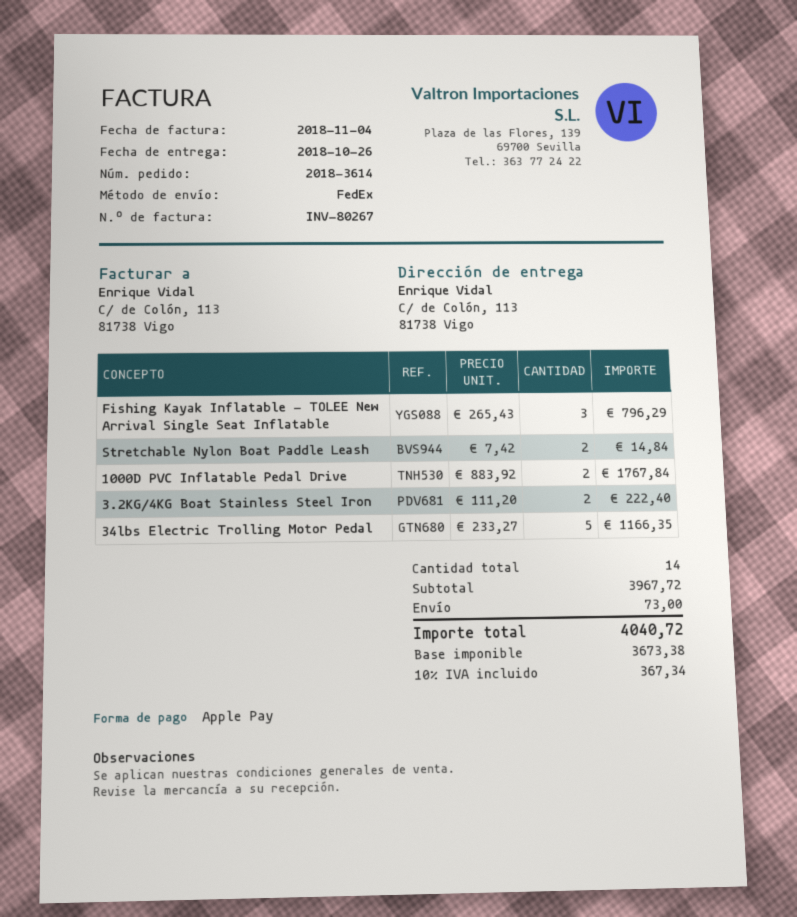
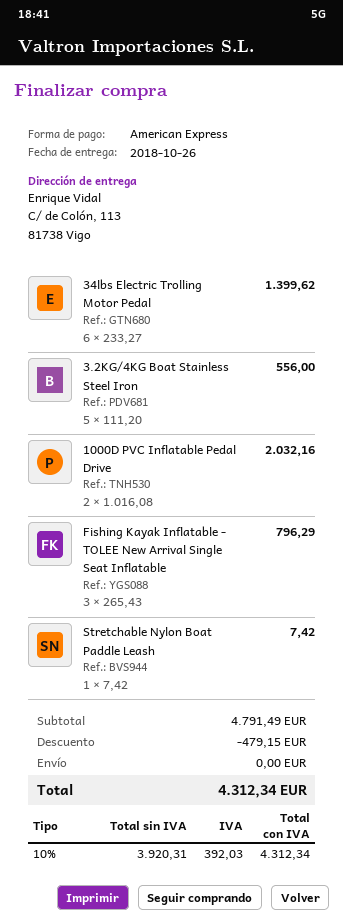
payment method: Apple Pay -> American Express
Stretchable Nylon Boat Paddle Leash: 2 x 7.42 = 14.84 -> 1 x 7.42 = 7.42
1000D PVC Inflatable Pedal Drive: 2 x 883.92 = 1767.84 -> 2 x 1016.08 = 2032.16
3.2KG/4KG Boat Stainless Steel Iron: 2 x 111.20 = 222.40 -> 5 x 111.20 = 556.00
34lbs Electric Trolling Motor Pedal: 5 x 233.27 = 1166.35 -> 6 x 233.27 = 1399.62
subtotal: 3967.72 -> 4791.49
discount: none -> 479.15
shipping: 73.00 -> 0.00
net: 3673.38 -> 3920.31
tax: 10% = 367.34 -> 10% = 392.03
total: 4040.72 -> 4312.34

